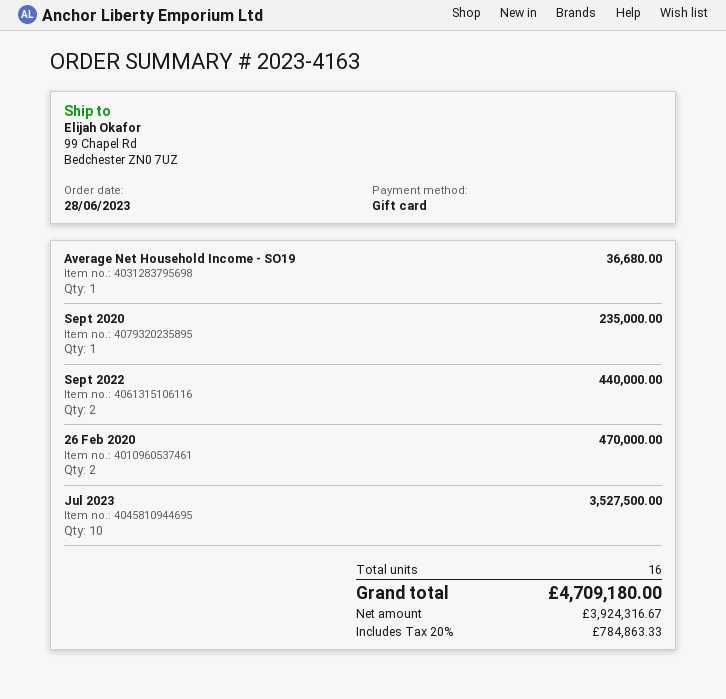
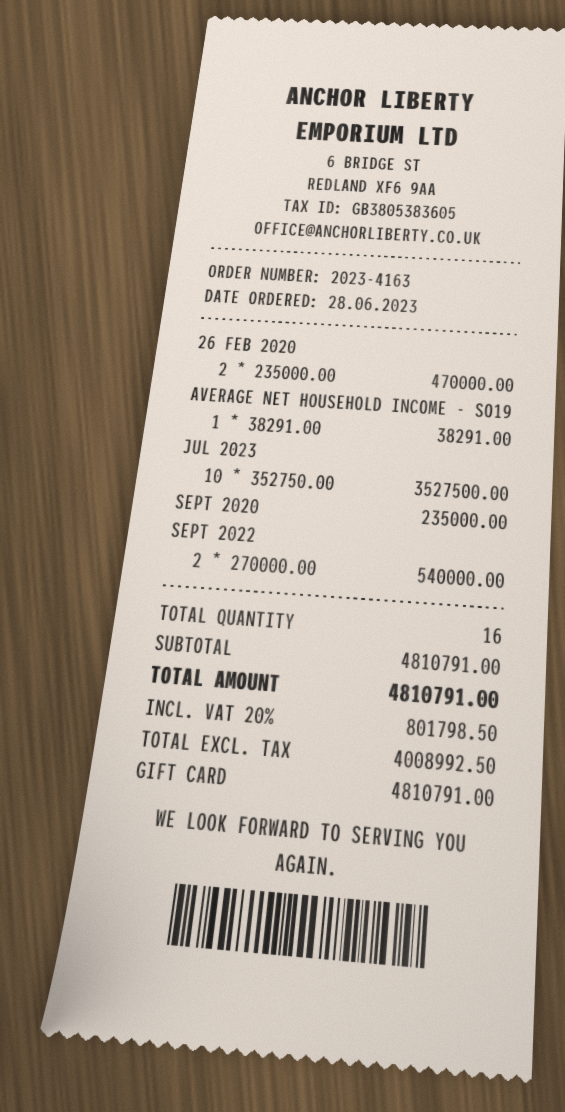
Average Net Household Income - SO19: 1 for 36680.00 -> 1 for 38291.00
Sept 2022: 2 for 440000.00 -> 2 for 540000.00
net: 3924316.67 -> 4008992.50
tax: 20% = 784863.33 -> 20% = 801798.50
total: 4709180.00 -> 4810791.00

